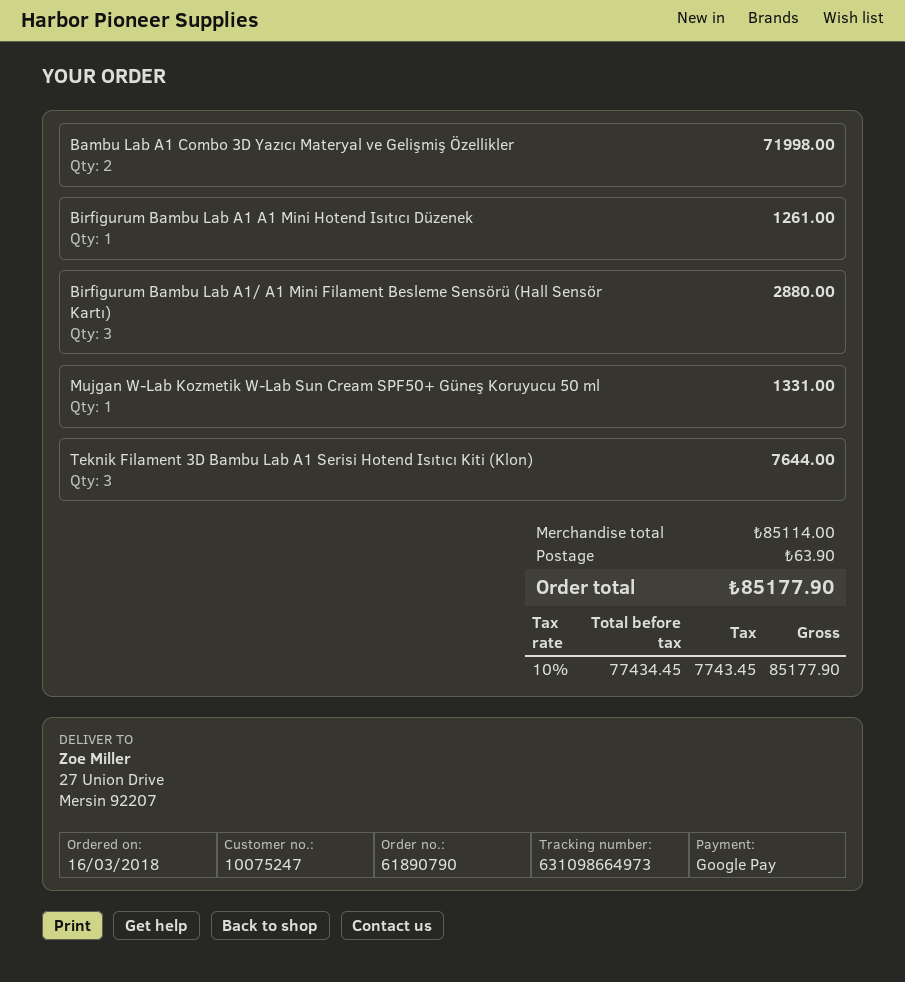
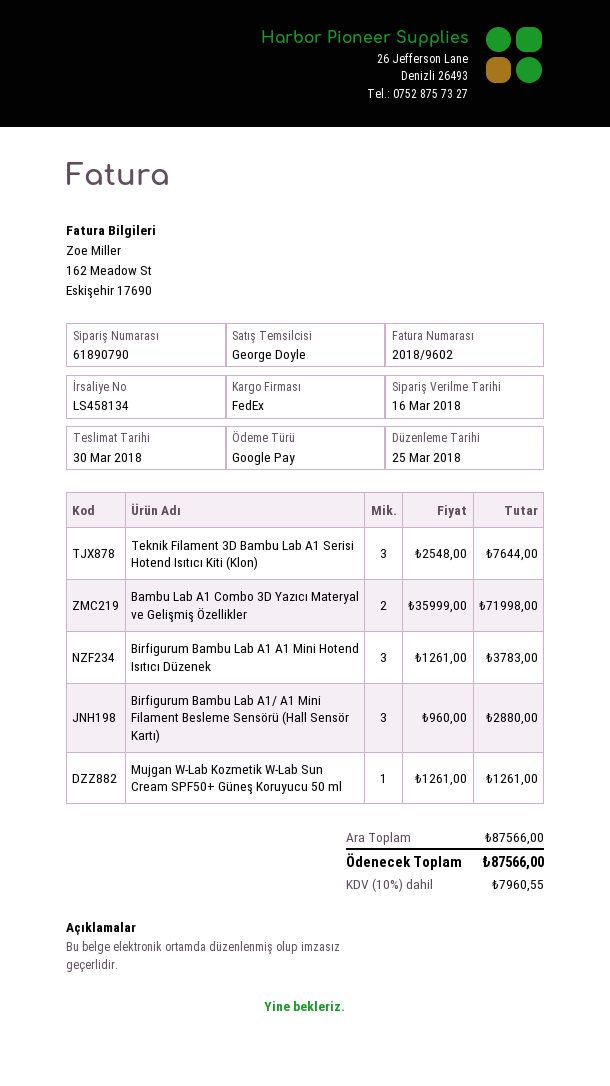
Birfigurum Bambu Lab A1 A1 Mini Hotend Isıtıcı Düzenek: 1 for 1261.00 -> 3 for 3783.00
Mujgan W-Lab Kozmetik W-Lab Sun Cream SPF50+ Güneş Koruyucu 50 ml: 1 for 1331.00 -> 1 for 1261.00
subtotal: 85114.00 -> 87566.00
shipping: 63.90 -> none
tax: 10% = 7743.45 -> 10% = 7960.55
total: 85177.90 -> 87566.00

